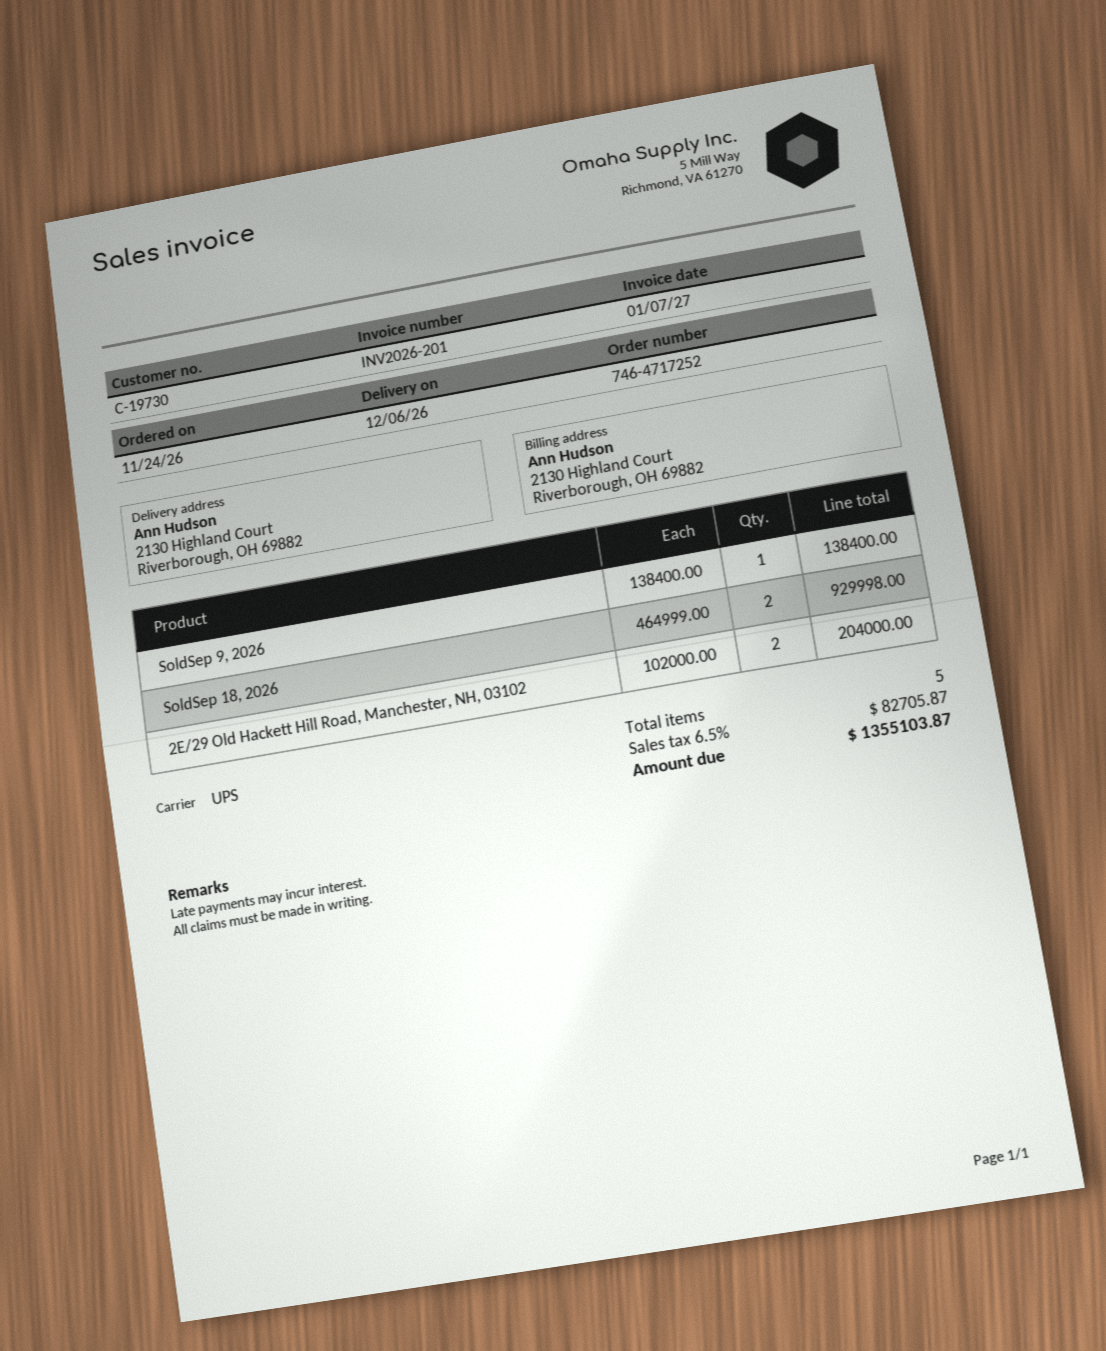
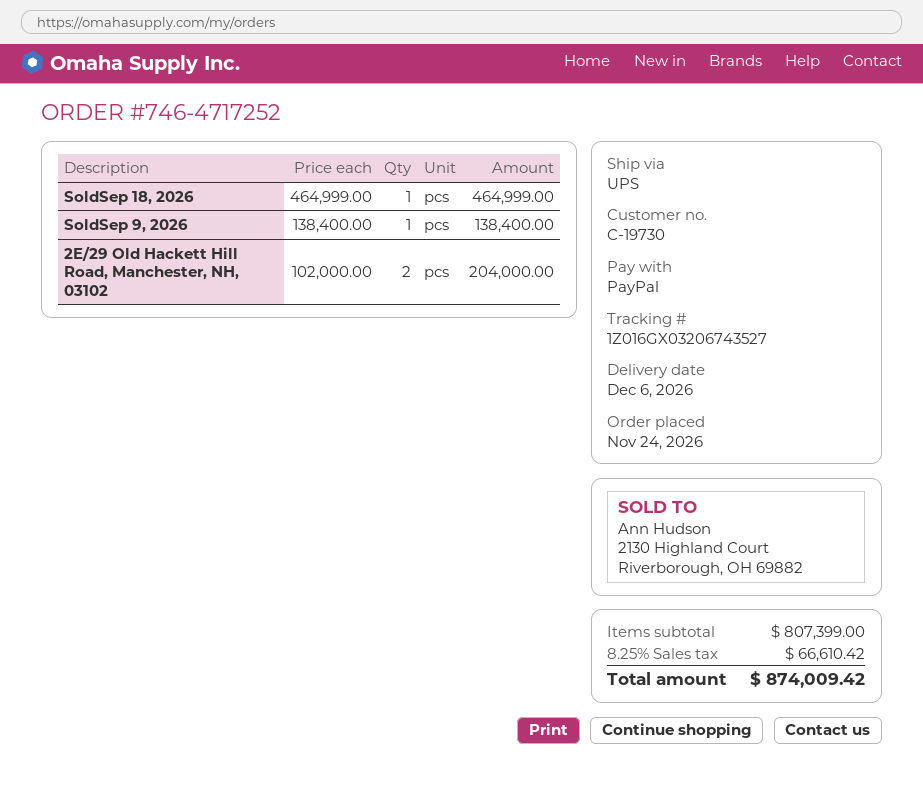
SoldSep 18, 2026: 2 x 464999.00 = 929998.00 -> 1 x 464999.00 = 464999.00
tax: 6.5% = 82705.87 -> 8.25% = 66610.42
total: 1355103.87 -> 874009.42

